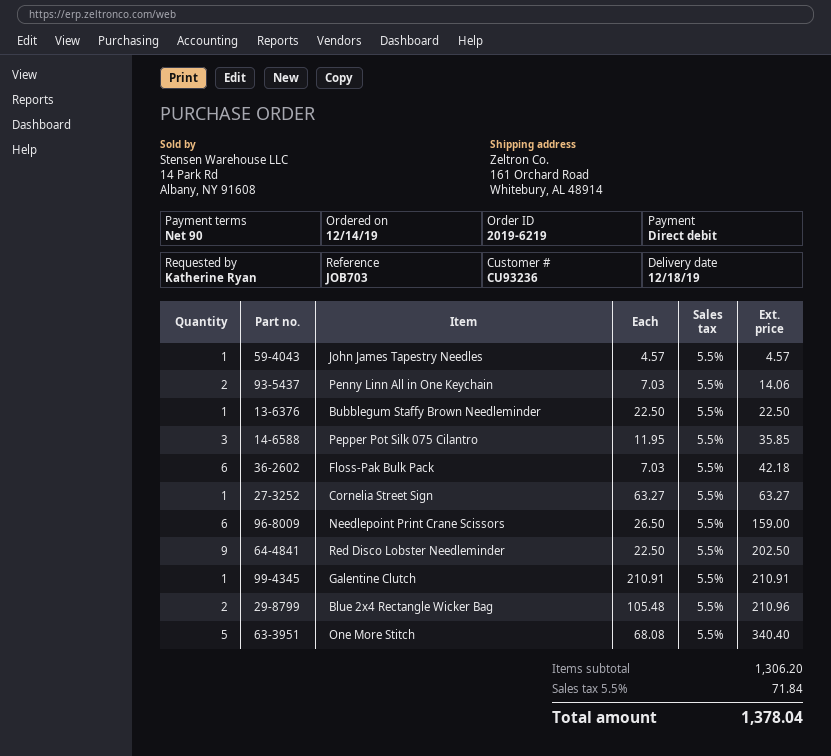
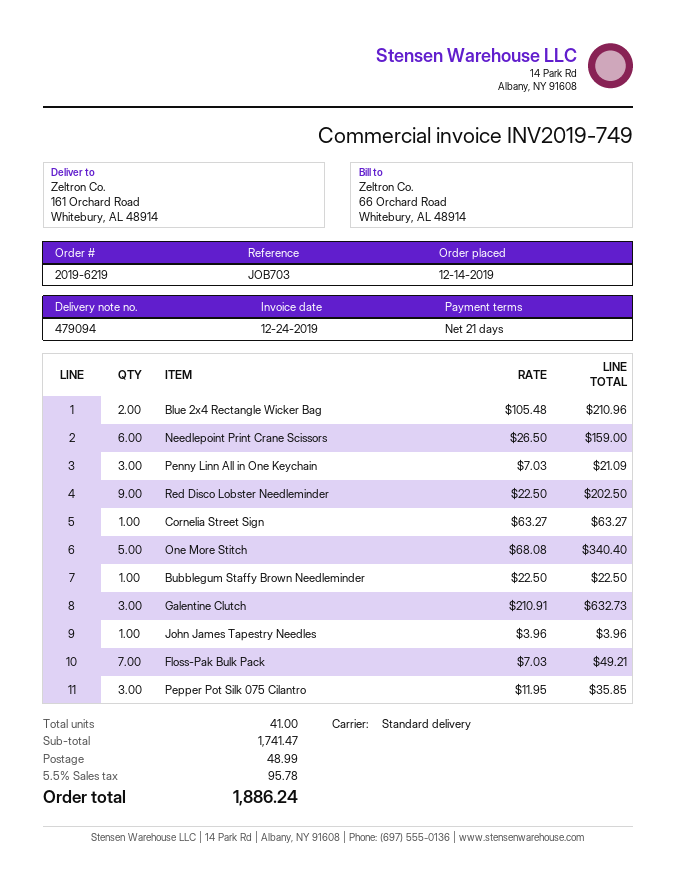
payment terms: 90 days -> 21 days
John James Tapestry Needles: 1 x 4.57 = 4.57 -> 1 x 3.96 = 3.96
Penny Linn All in One Keychain: 2 x 7.03 = 14.06 -> 3 x 7.03 = 21.09
Floss-Pak Bulk Pack: 6 x 7.03 = 42.18 -> 7 x 7.03 = 49.21
Galentine Clutch: 1 x 210.91 = 210.91 -> 3 x 210.91 = 632.73
subtotal: 1306.20 -> 1741.47
shipping: none -> 48.99
tax: 5.5% = 71.84 -> 5.5% = 95.78
total: 1378.04 -> 1886.24

